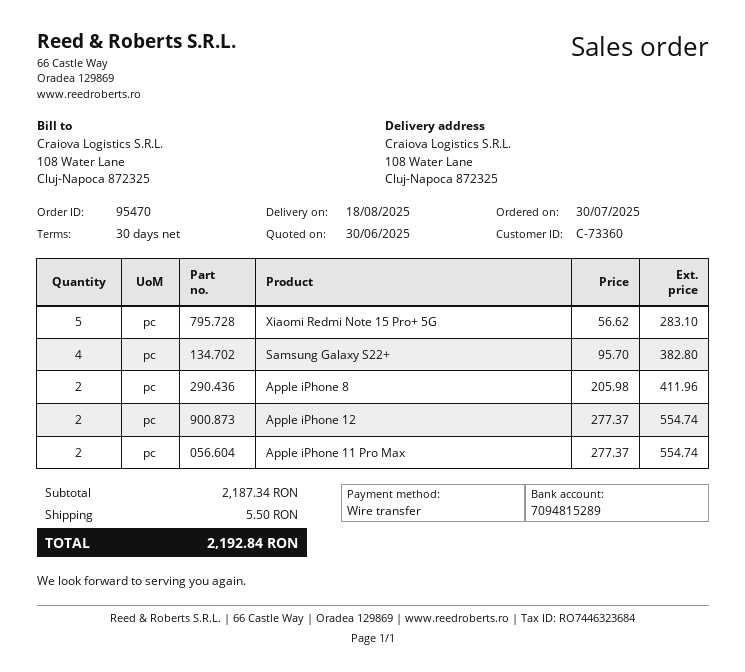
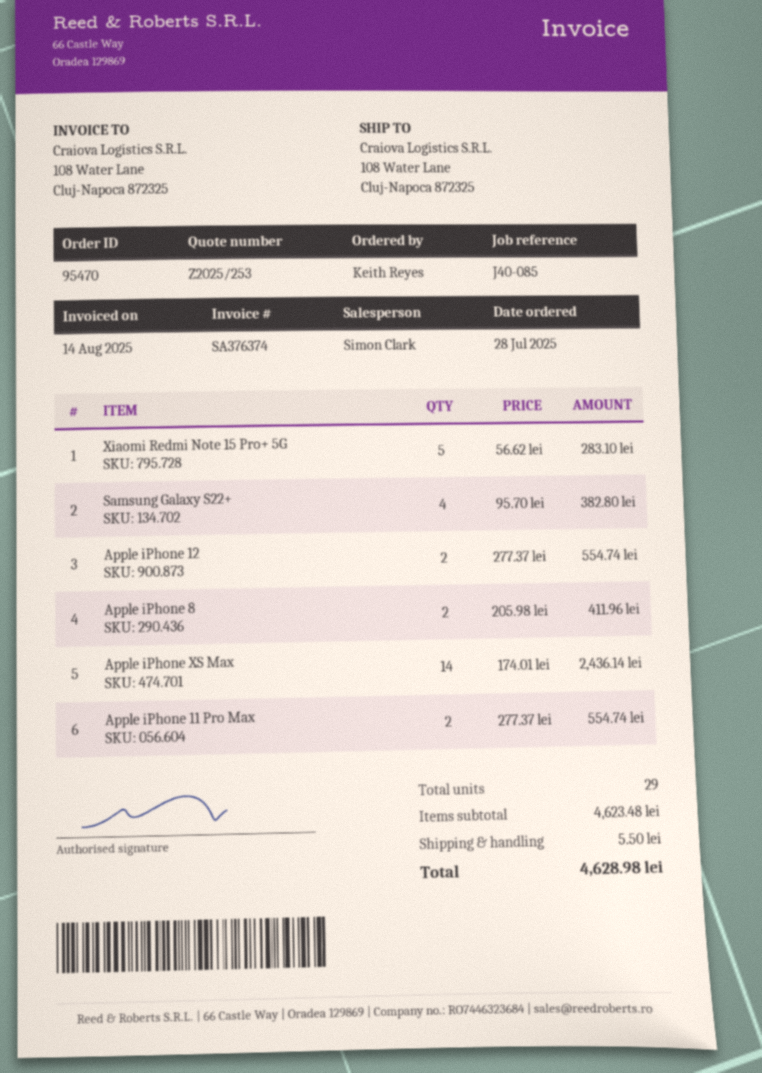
order date: 2025-07-30 -> 2025-07-28
Apple iPhone XS Max: none -> 14 x 174.01 = 2436.14
subtotal: 2187.34 -> 4623.48
total: 2192.84 -> 4628.98

